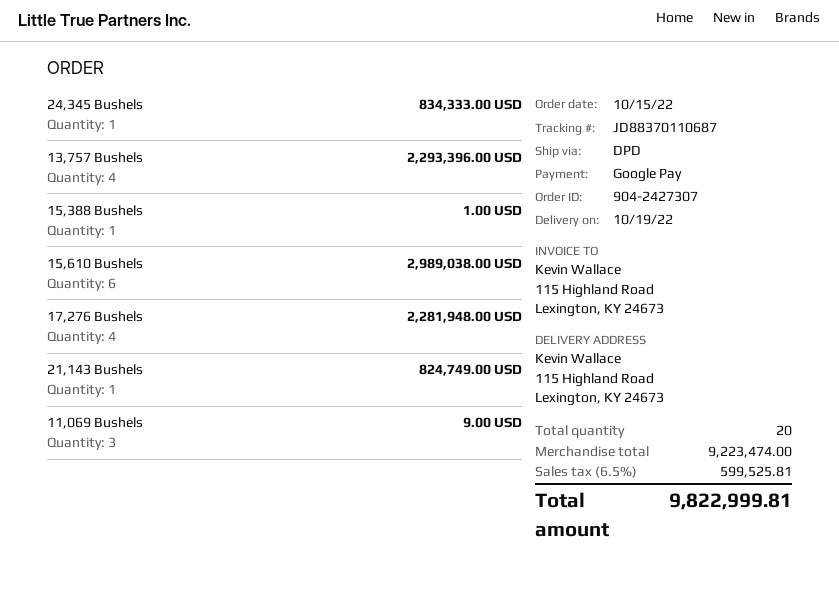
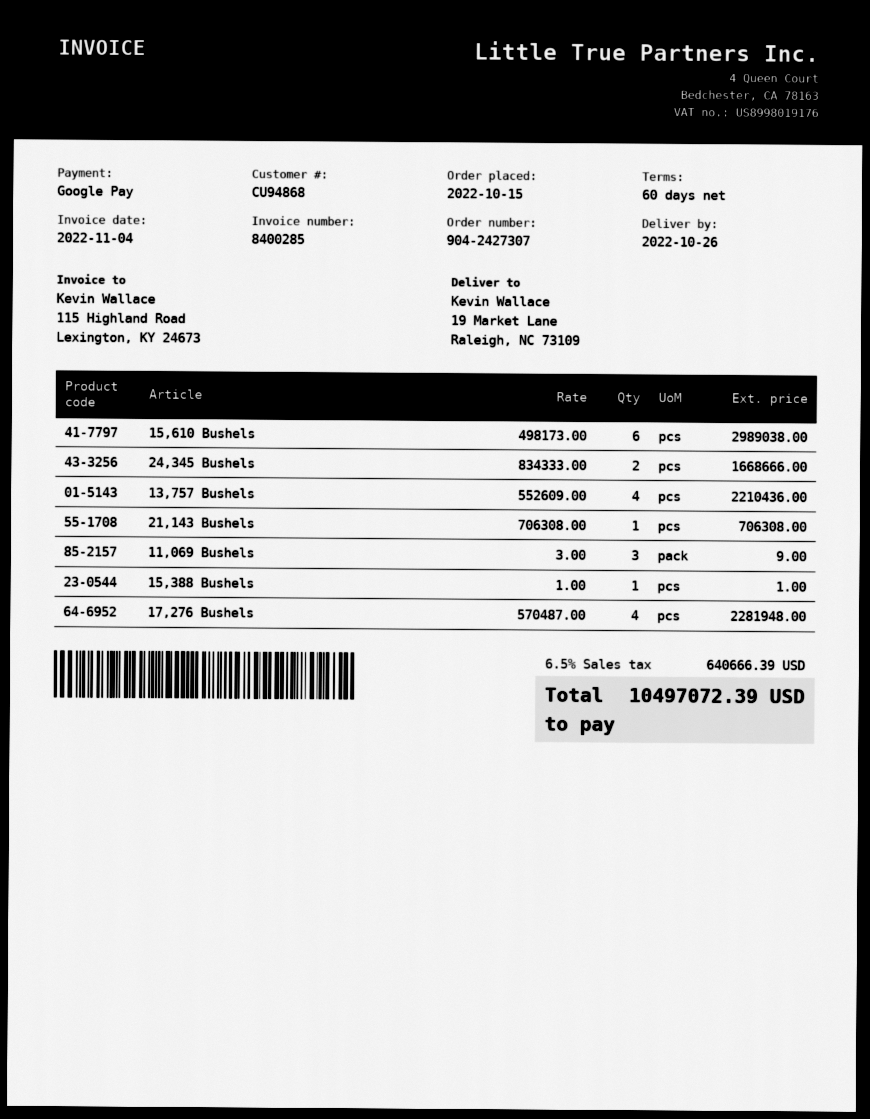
delivery date: 2022-10-19 -> 2022-10-26
ship to: 115 Highland Road, Lexington, KY 24673 -> 19 Market Lane, Raleigh, NC 73109
24,345 Bushels: 1 for 834333.00 -> 2 for 1668666.00
13,757 Bushels: 4 for 2293396.00 -> 4 for 2210436.00
21,143 Bushels: 1 for 824749.00 -> 1 for 706308.00
tax: 6.5% = 599525.81 -> 6.5% = 640666.39
total: 9822999.81 -> 10497072.39

